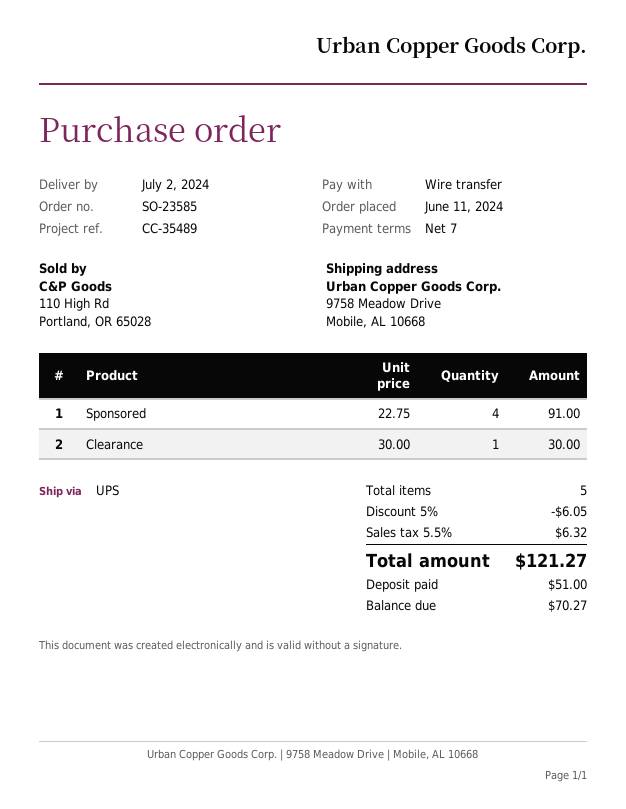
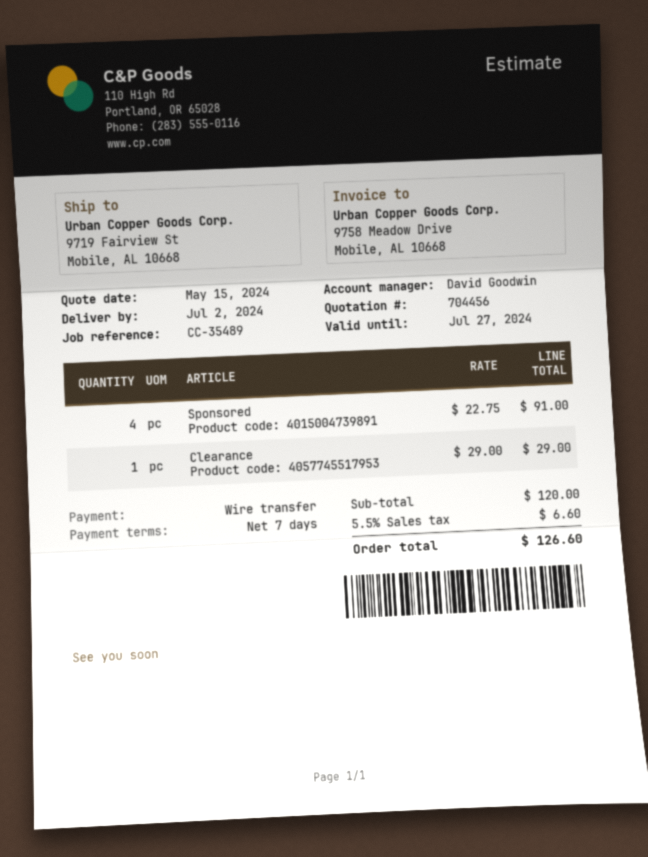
ship to: 9758 Meadow Drive, Mobile, AL 10668 -> 9719 Fairview St, Mobile, AL 10668
Clearance: 1 x 30.00 = 30.00 -> 1 x 29.00 = 29.00
discount: 5% = 6.05 -> none
tax: 5.5% = 6.32 -> 5.5% = 6.60
total: 121.27 -> 126.60

